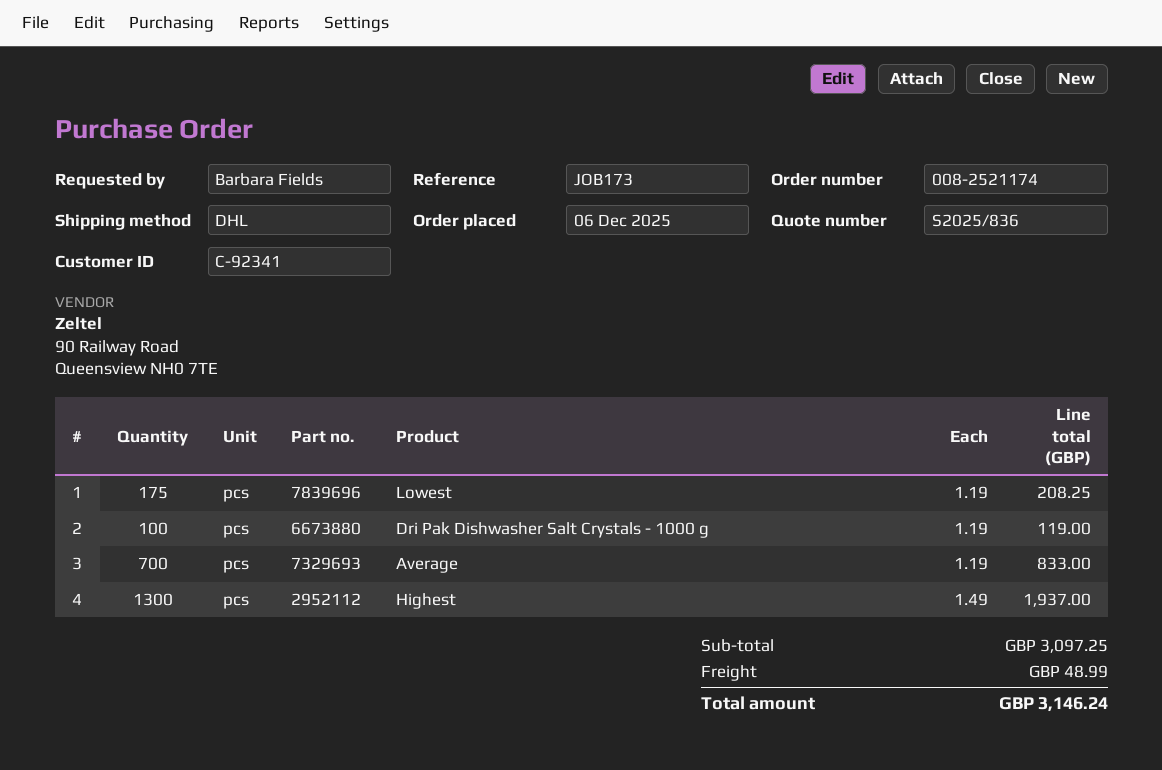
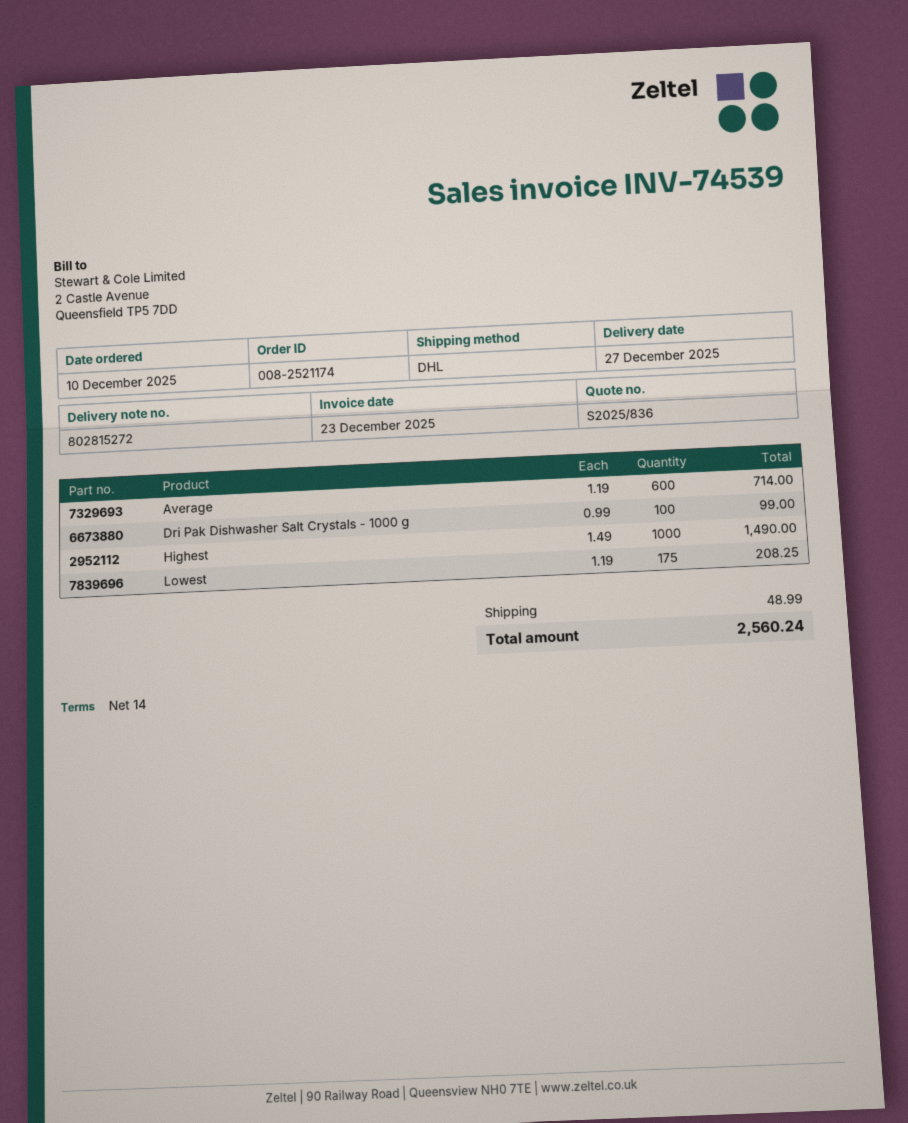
order date: 2025-12-06 -> 2025-12-10
Dri Pak Dishwasher Salt Crystals - 1000 g: 100 x 1.19 = 119.00 -> 100 x 0.99 = 99.00
Average: 700 x 1.19 = 833.00 -> 600 x 1.19 = 714.00
Highest: 1300 x 1.49 = 1937.00 -> 1000 x 1.49 = 1490.00
total: 3146.24 -> 2560.24

